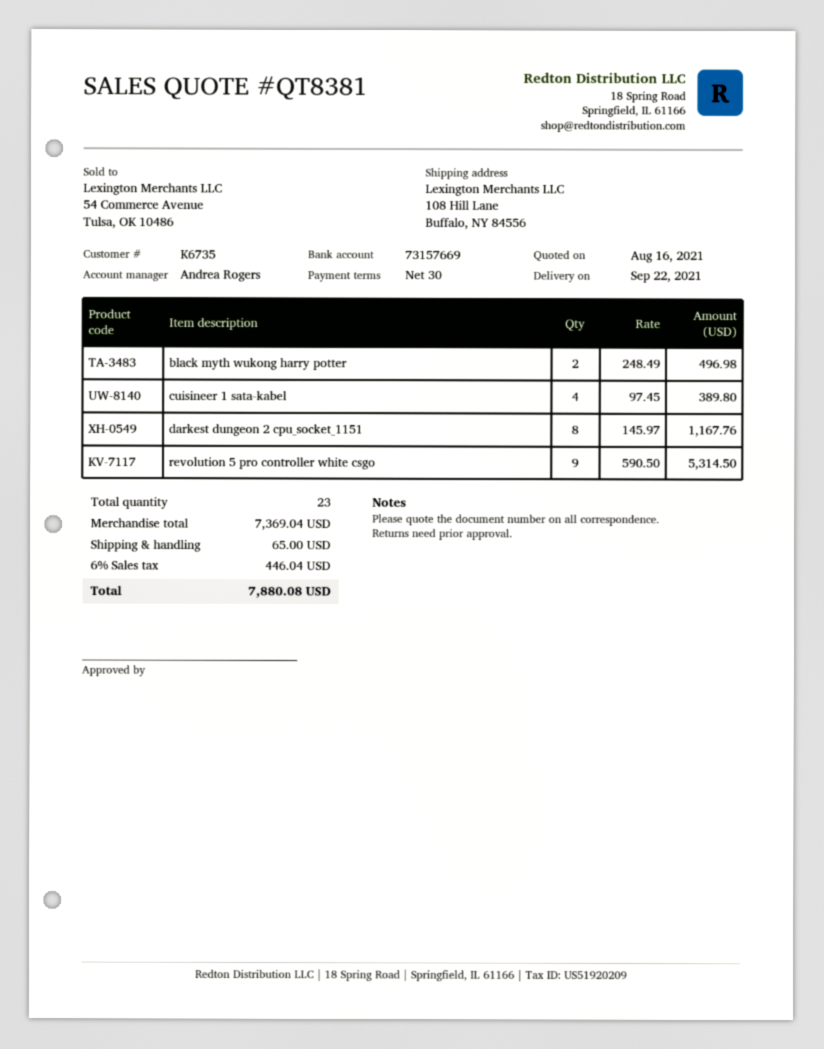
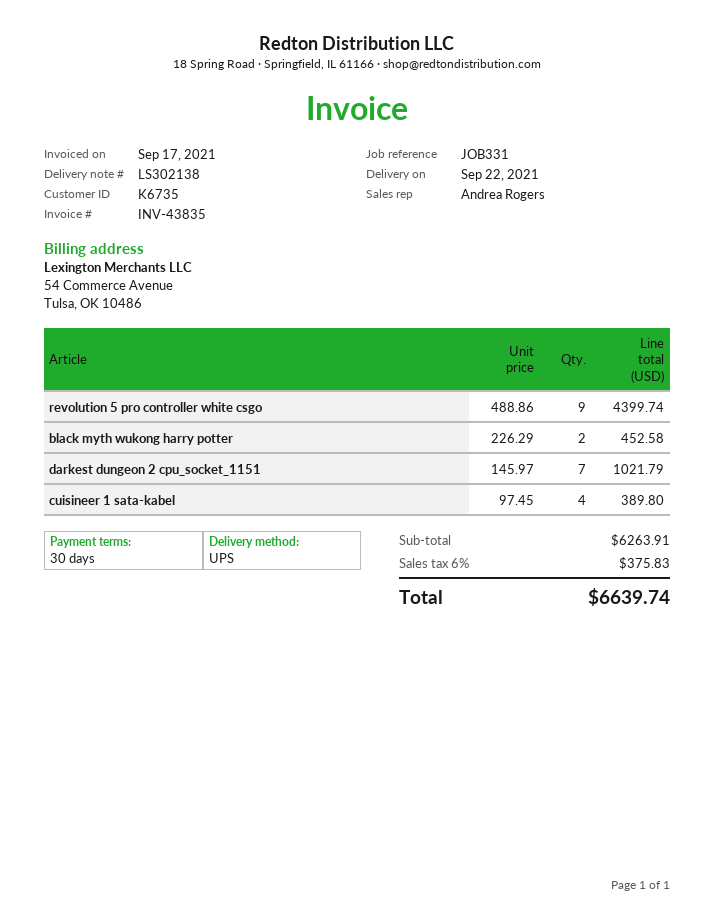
black myth wukong harry potter: 2 x 248.49 = 496.98 -> 2 x 226.29 = 452.58
darkest dungeon 2 cpu_socket_1151: 8 x 145.97 = 1167.76 -> 7 x 145.97 = 1021.79
revolution 5 pro controller white csgo: 9 x 590.50 = 5314.50 -> 9 x 488.86 = 4399.74
subtotal: 7369.04 -> 6263.91
shipping: 65.00 -> none
tax: 6% = 446.04 -> 6% = 375.83
total: 7880.08 -> 6639.74

